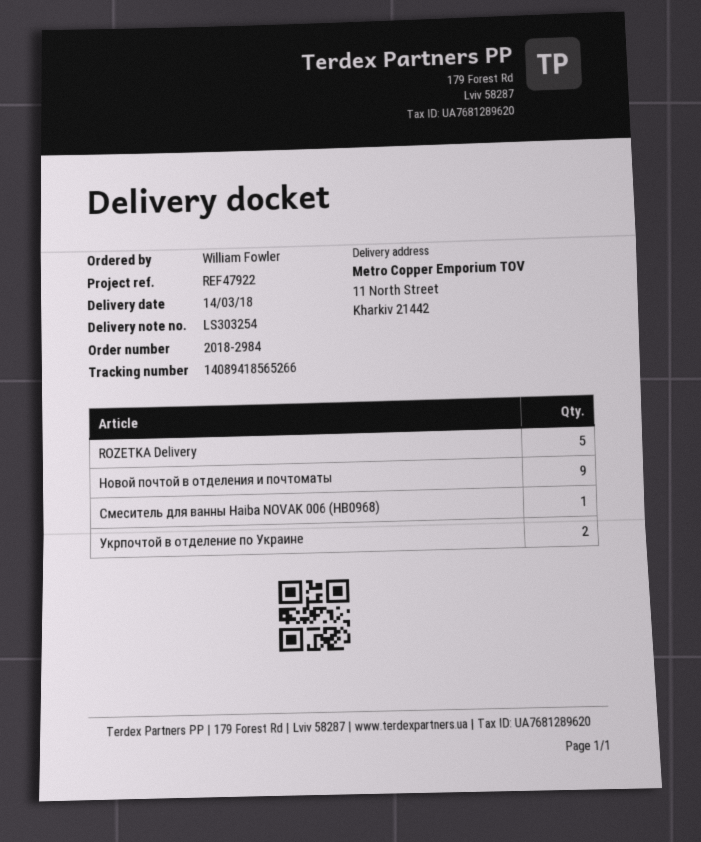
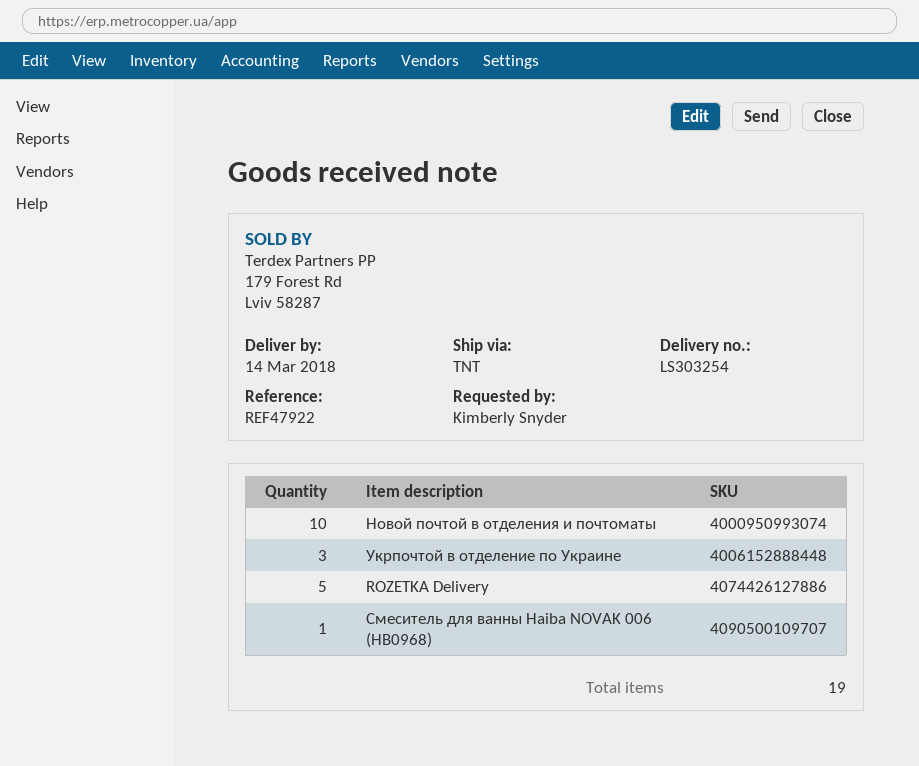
ordered by: William Fowler -> Kimberly Snyder
Новой почтой в отделения и почтоматы: 9 -> 10
Укрпочтой в отделение по Украине: 2 -> 3

